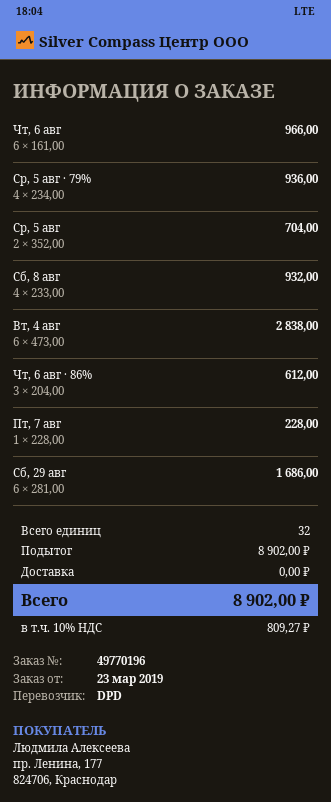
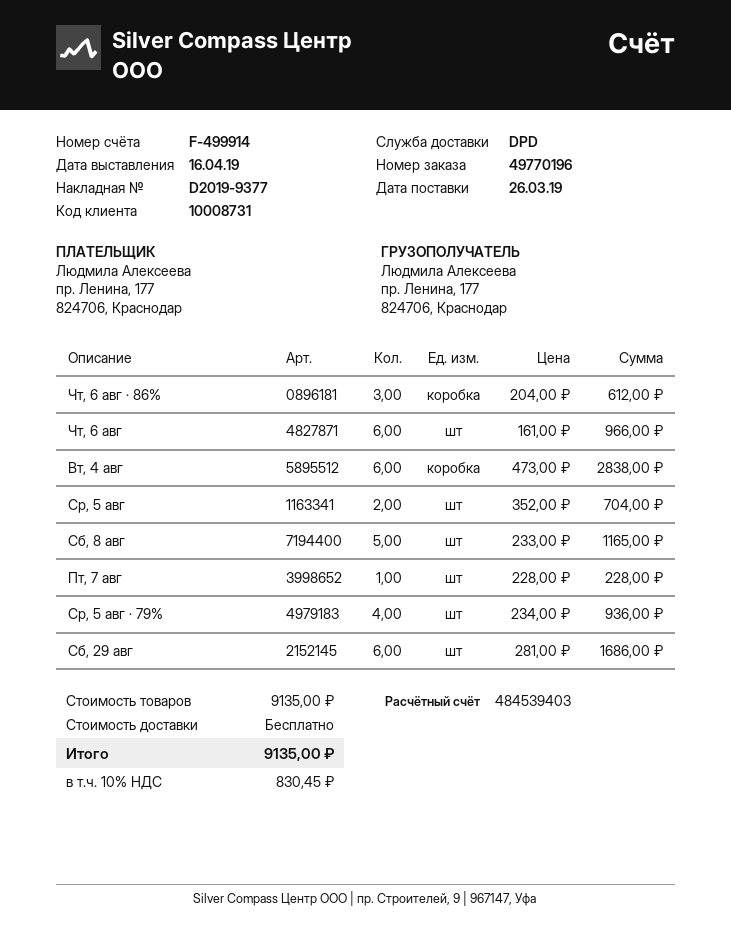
Сб, 8 авг: 4 x 233.00 = 932.00 -> 5 x 233.00 = 1165.00
subtotal: 8902.00 -> 9135.00
tax: 10% = 809.27 -> 10% = 830.45
total: 8902.00 -> 9135.00

